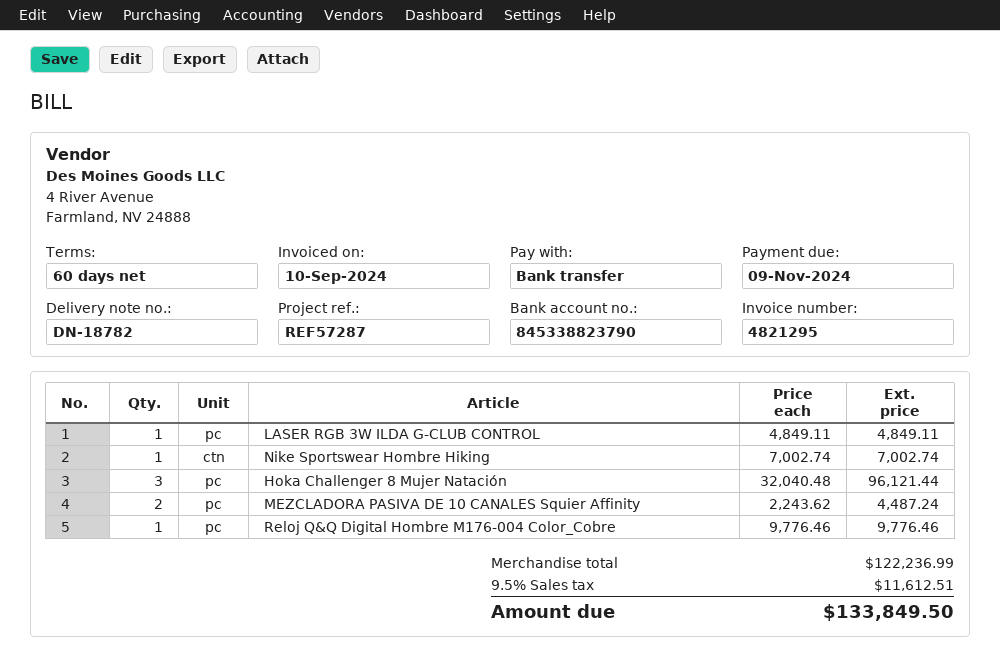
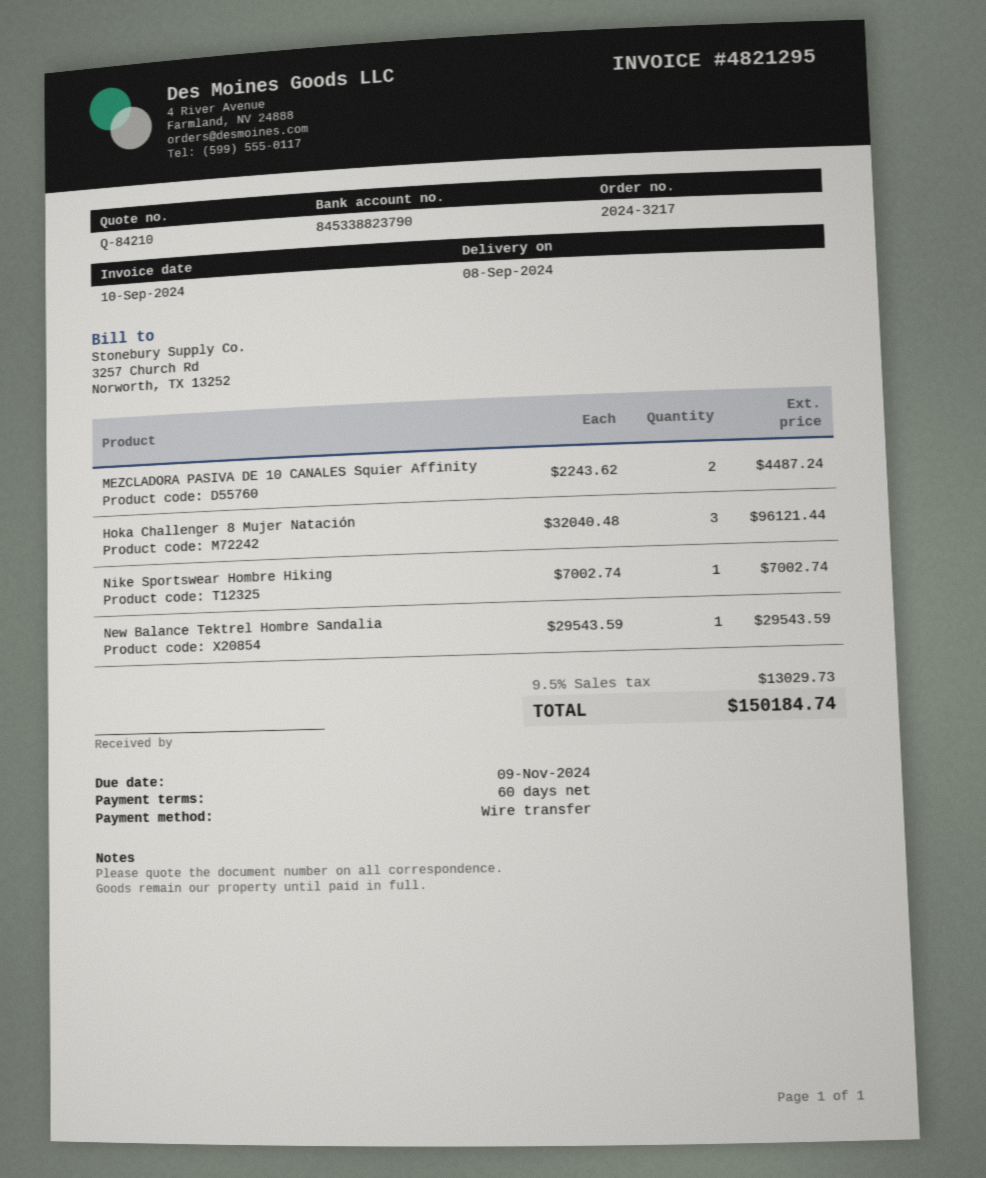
LASER RGB 3W ILDA G-CLUB CONTROL: 1 x 4849.11 = 4849.11 -> none
Reloj Q&Q Digital Hombre M176-004 Color_Cobre: 1 x 9776.46 = 9776.46 -> none
New Balance Tektrel Hombre Sandalia: none -> 1 x 29543.59 = 29543.59
tax: 9.5% = 11612.51 -> 9.5% = 13029.73
total: 133849.50 -> 150184.74

